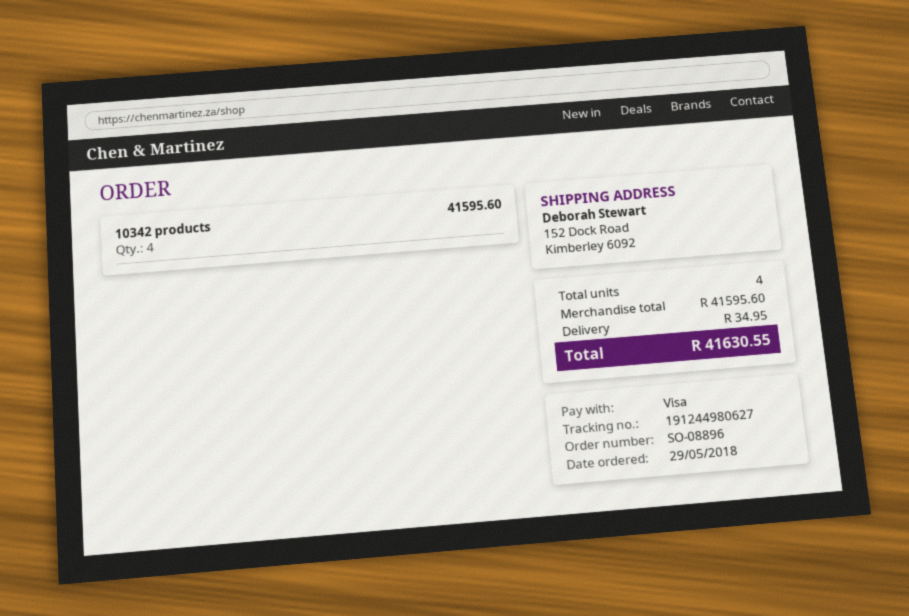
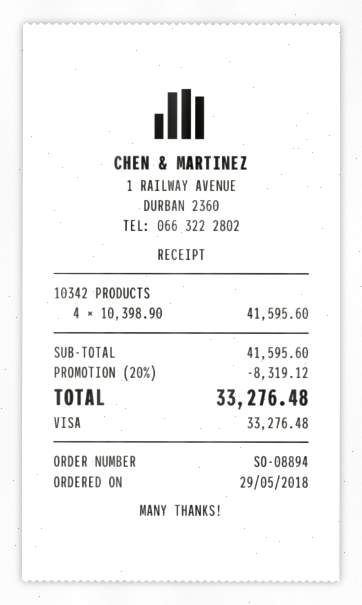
order number: SO-08896 -> SO-08894
discount: none -> 20% = 8319.12
shipping: 34.95 -> none
total: 41630.55 -> 33276.48

